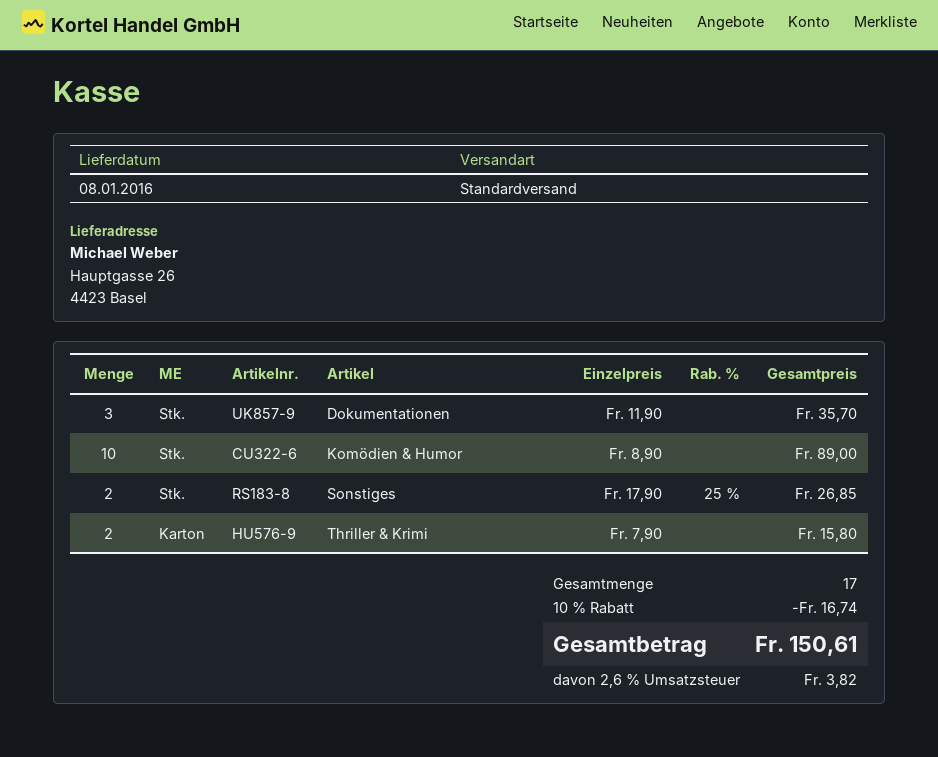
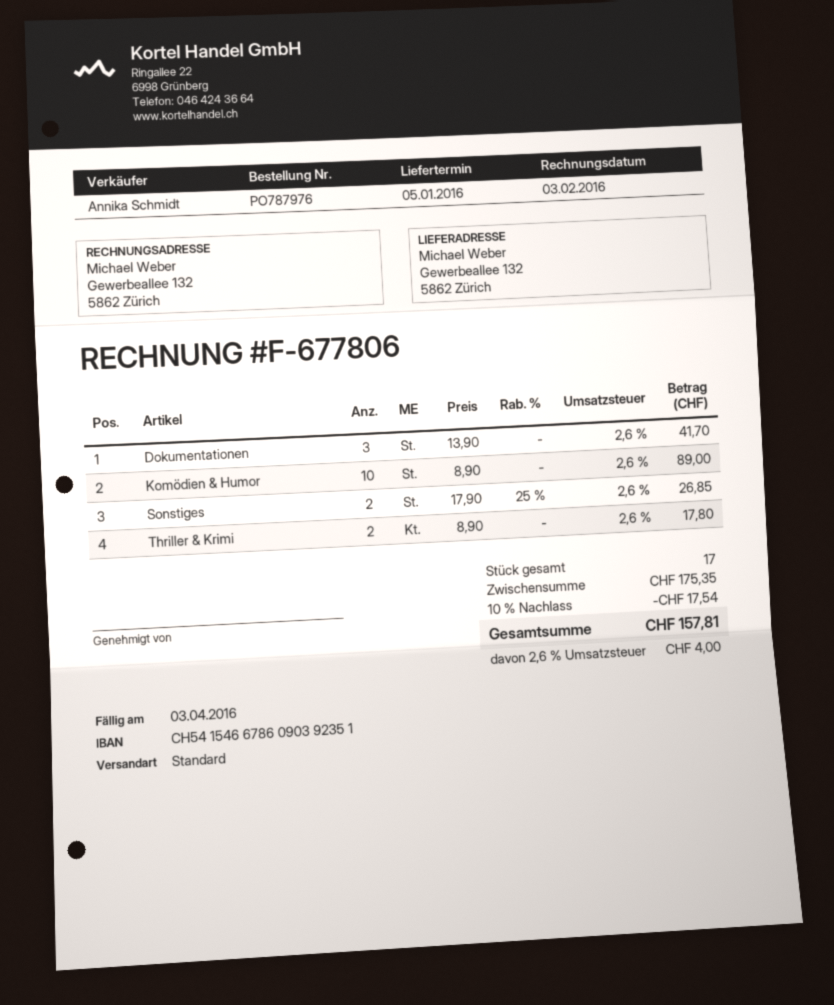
delivery date: 2016-01-08 -> 2016-01-05
ship to: Hauptgasse 26, 4423 Basel -> Gewerbeallee 132, 5862 Zürich
Dokumentationen: 3 x 11.90 = 35.70 -> 3 x 13.90 = 41.70
Thriller & Krimi: 2 x 7.90 = 15.80 -> 2 x 8.90 = 17.80
discount: 10% = 16.74 -> 10% = 17.54
tax: 2.6% = 3.82 -> 2.6% = 4.00
total: 150.61 -> 157.81

